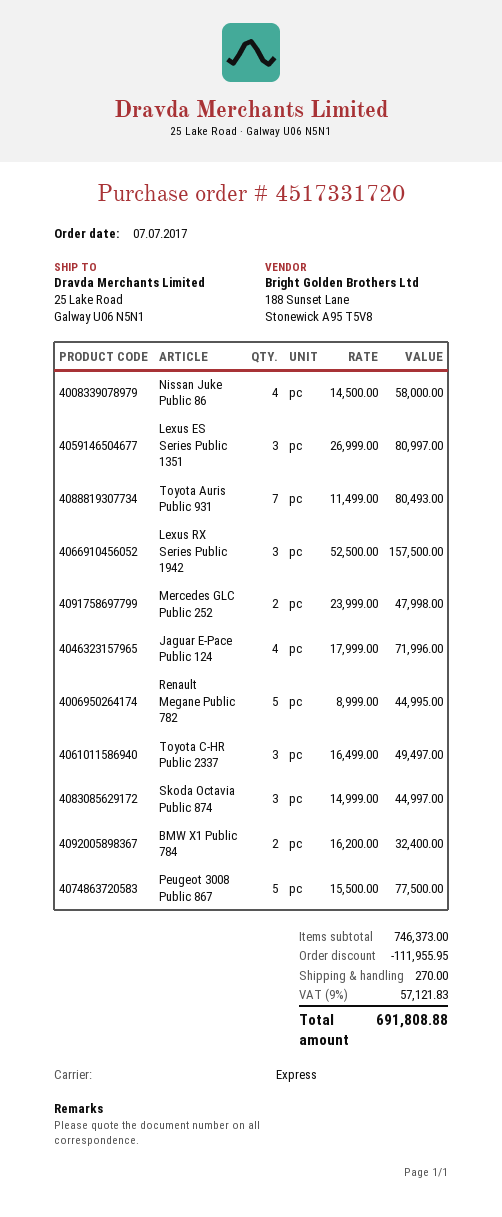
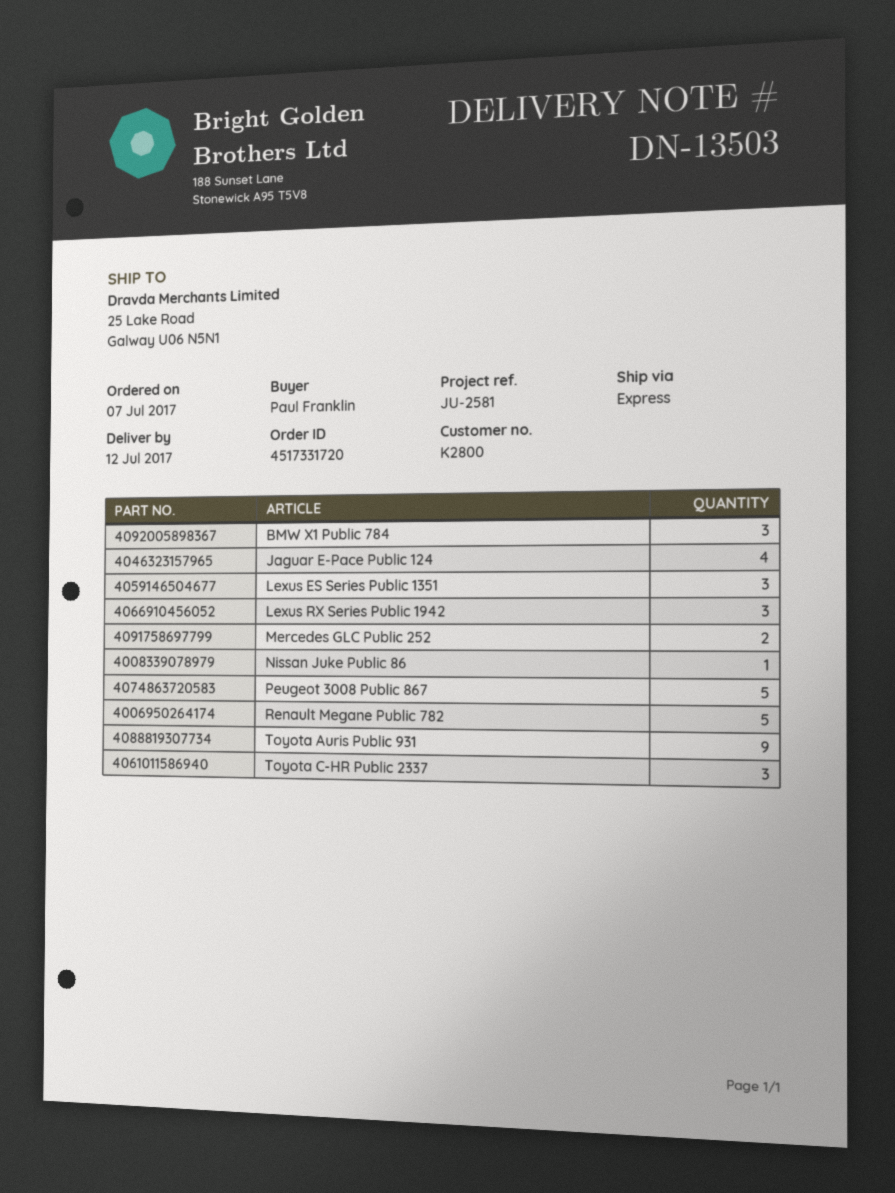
Nissan Juke Public 86: 4 -> 1
Toyota Auris Public 931: 7 -> 9
Skoda Octavia Public 874: 3 -> none
BMW X1 Public 784: 2 -> 3

